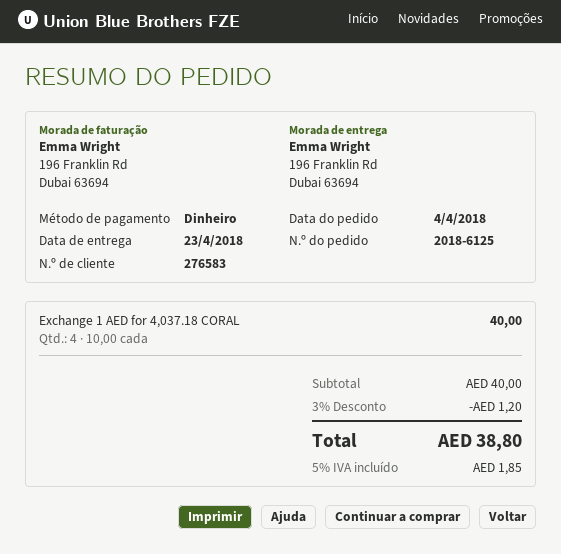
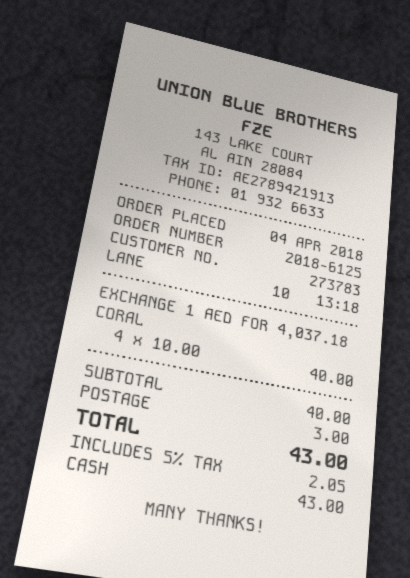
customer number: 276583 -> 273783
discount: 3% = 1.20 -> none
shipping: none -> 3.00
tax: 5% = 1.85 -> 5% = 2.05
total: 38.80 -> 43.00

